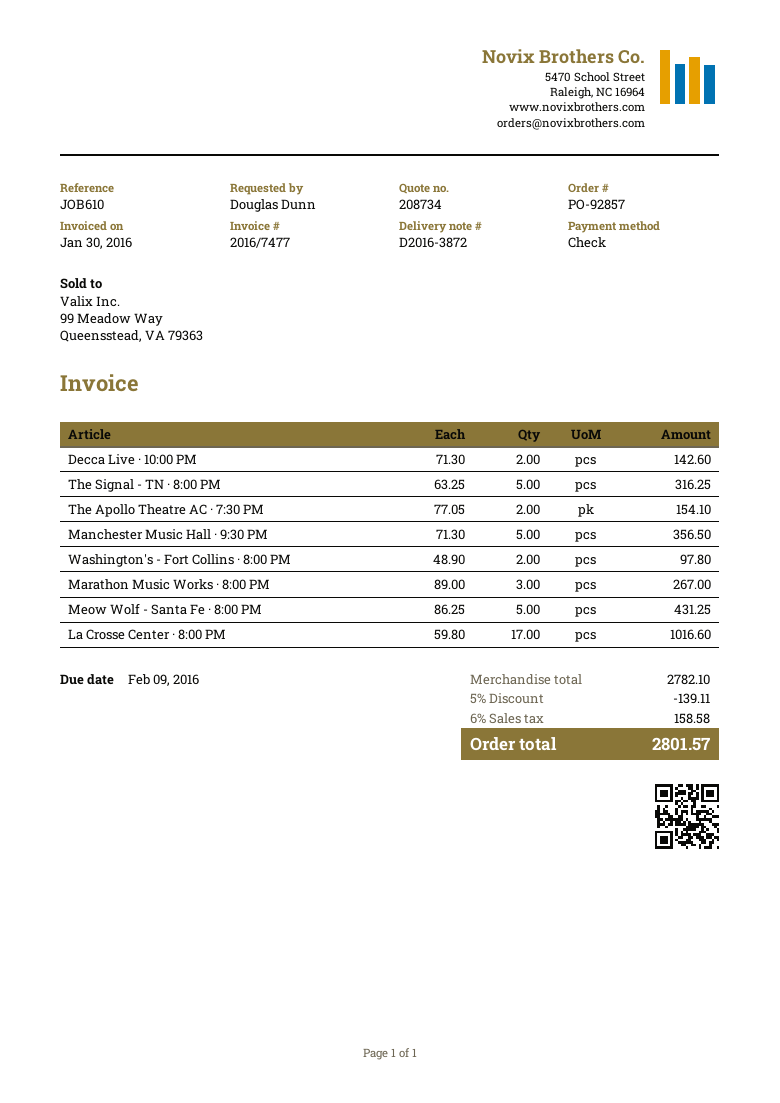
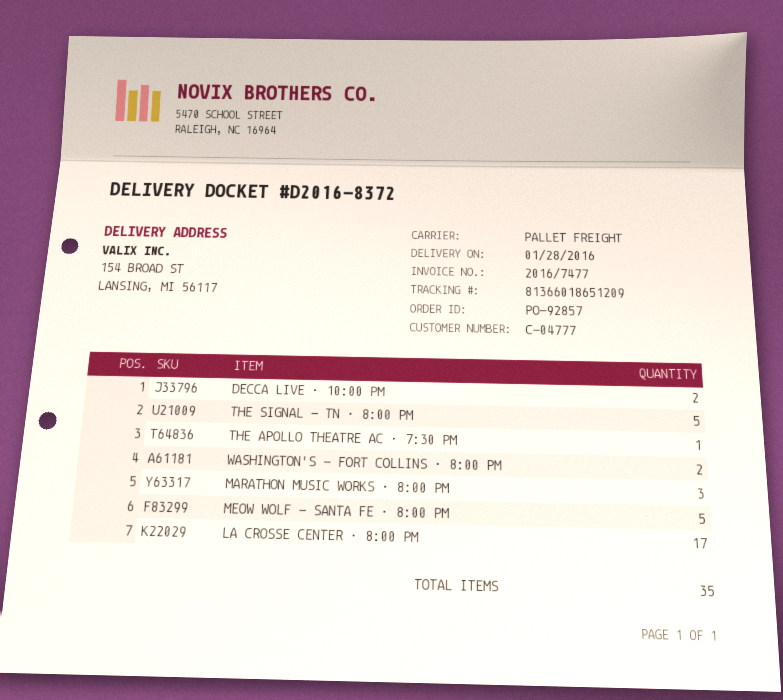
delivery note number: D2016-3872 -> D2016-8372
The Apollo Theatre AC · 7:30 PM: 2 -> 1
Manchester Music Hall · 9:30 PM: 5 -> none

